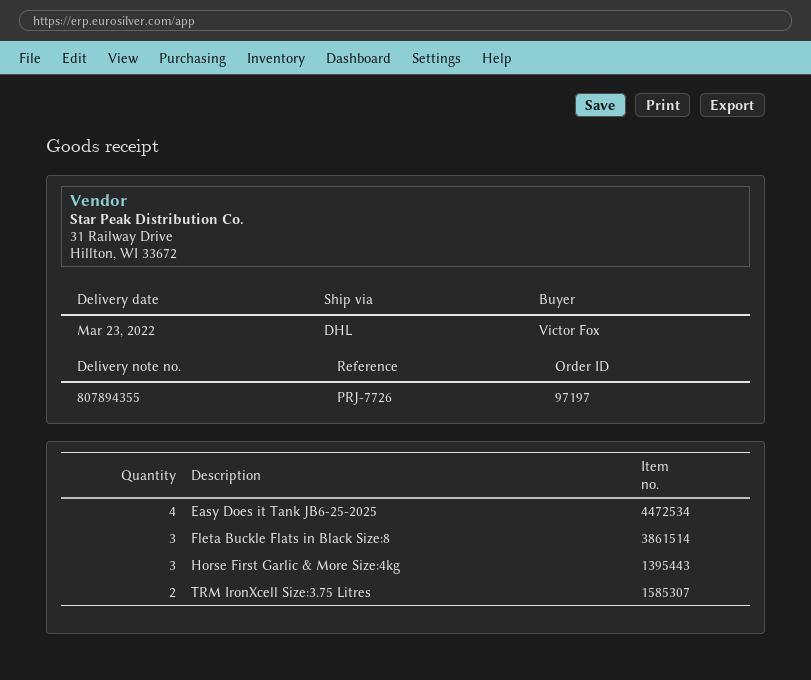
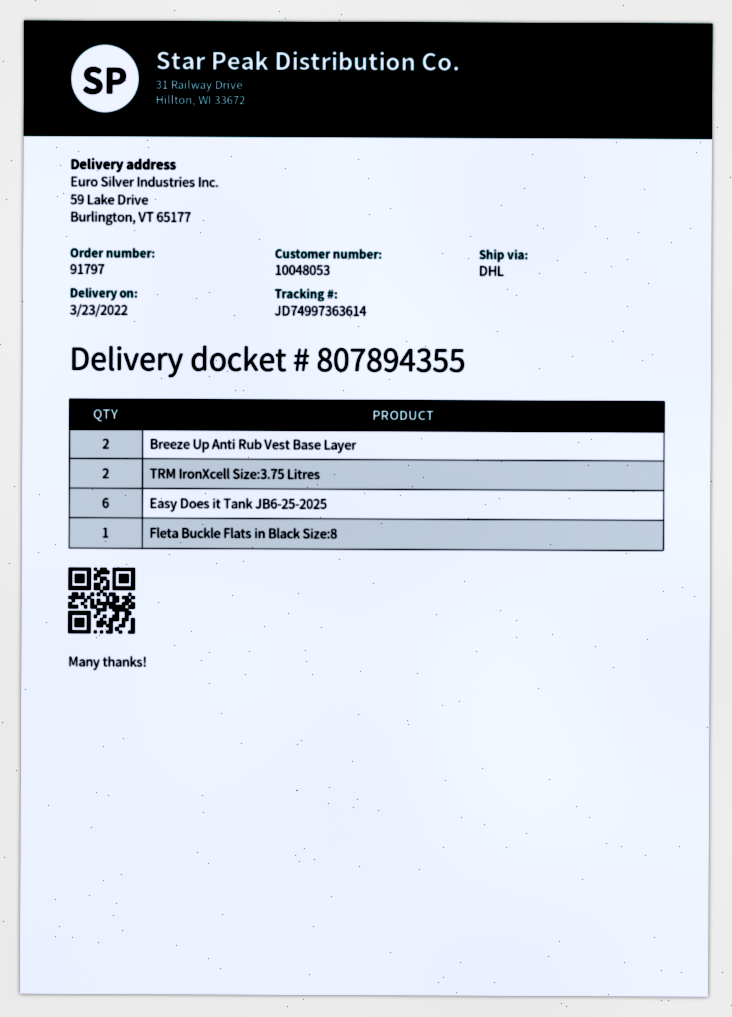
order number: 97197 -> 91797
Easy Does it Tank JB6-25-2025: 4 -> 6
Fleta Buckle Flats in Black Size:8: 3 -> 1
Horse First Garlic & More Size:4kg: 3 -> none
Breeze Up Anti Rub Vest Base Layer: none -> 2

